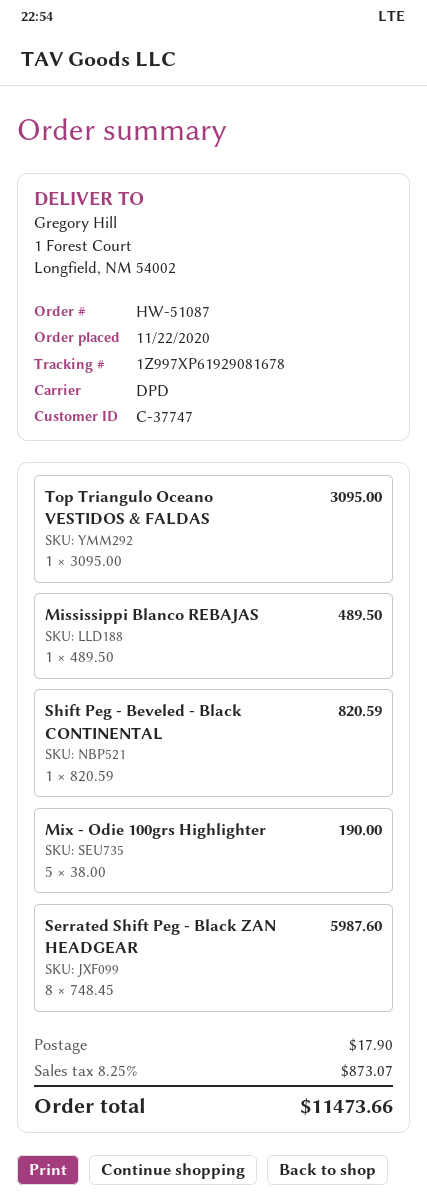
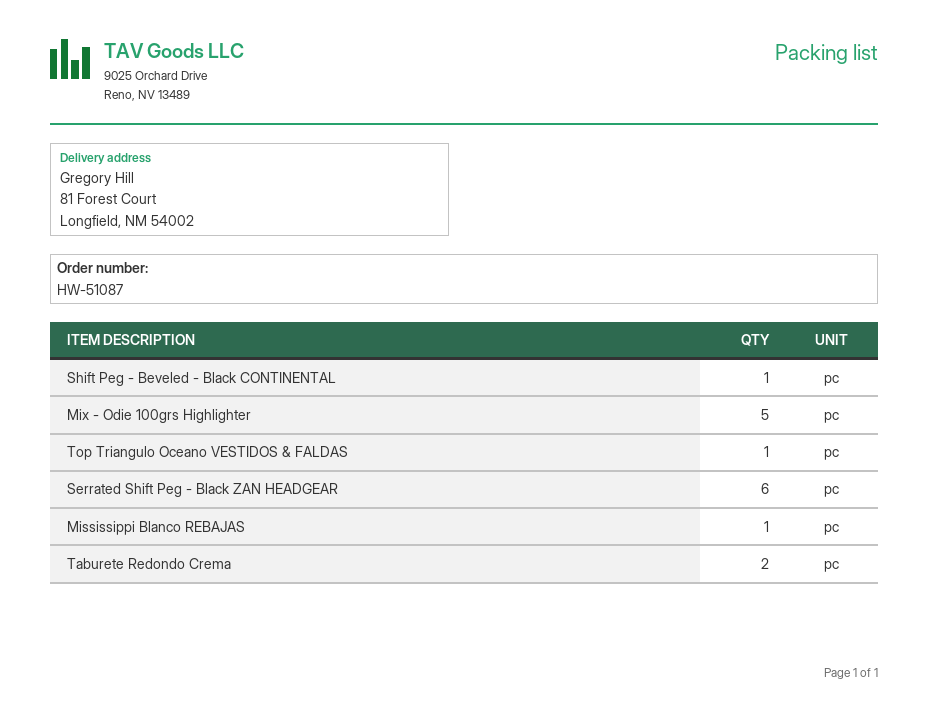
ship to: 1 Forest Court, Longfield, NM 54002 -> 81 Forest Court, Longfield, NM 54002
Serrated Shift Peg - Black ZAN HEADGEAR: 8 -> 6
Taburete Redondo Crema: none -> 2

